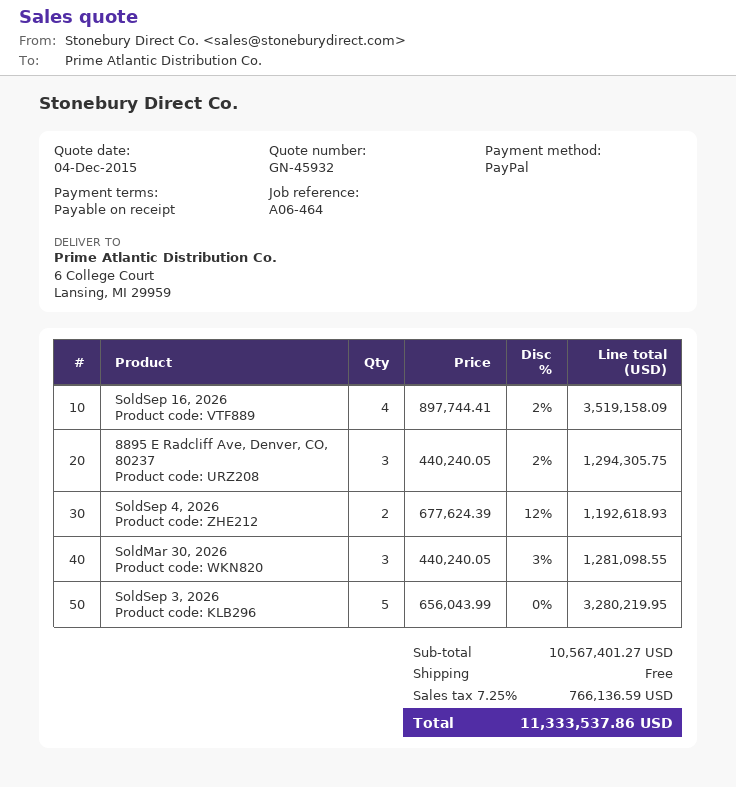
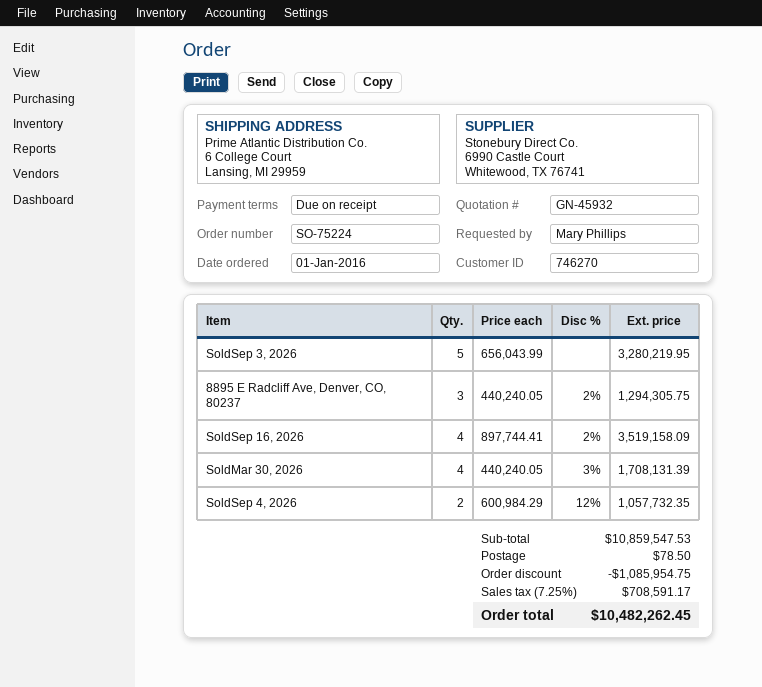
SoldSep 4, 2026: 2 x 677624.39 - 12% = 1192618.93 -> 2 x 600984.29 - 12% = 1057732.35
SoldMar 30, 2026: 3 x 440240.05 - 3% = 1281098.55 -> 4 x 440240.05 - 3% = 1708131.39
subtotal: 10567401.27 -> 10859547.53
discount: none -> 1085954.75
shipping: 0.00 -> 78.50
tax: 7.25% = 766136.59 -> 7.25% = 708591.17
total: 11333537.86 -> 10482262.45

